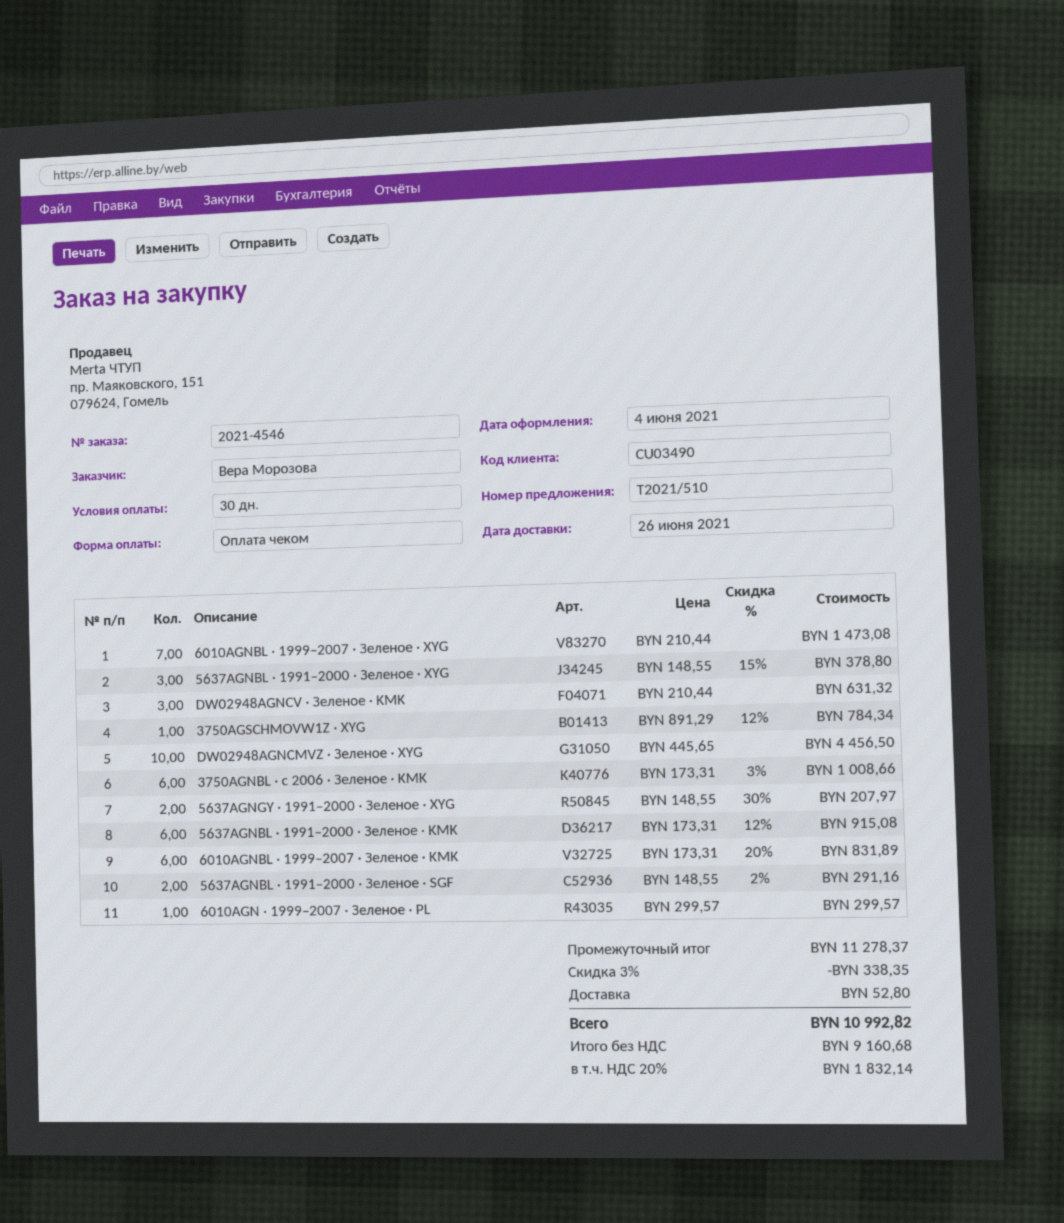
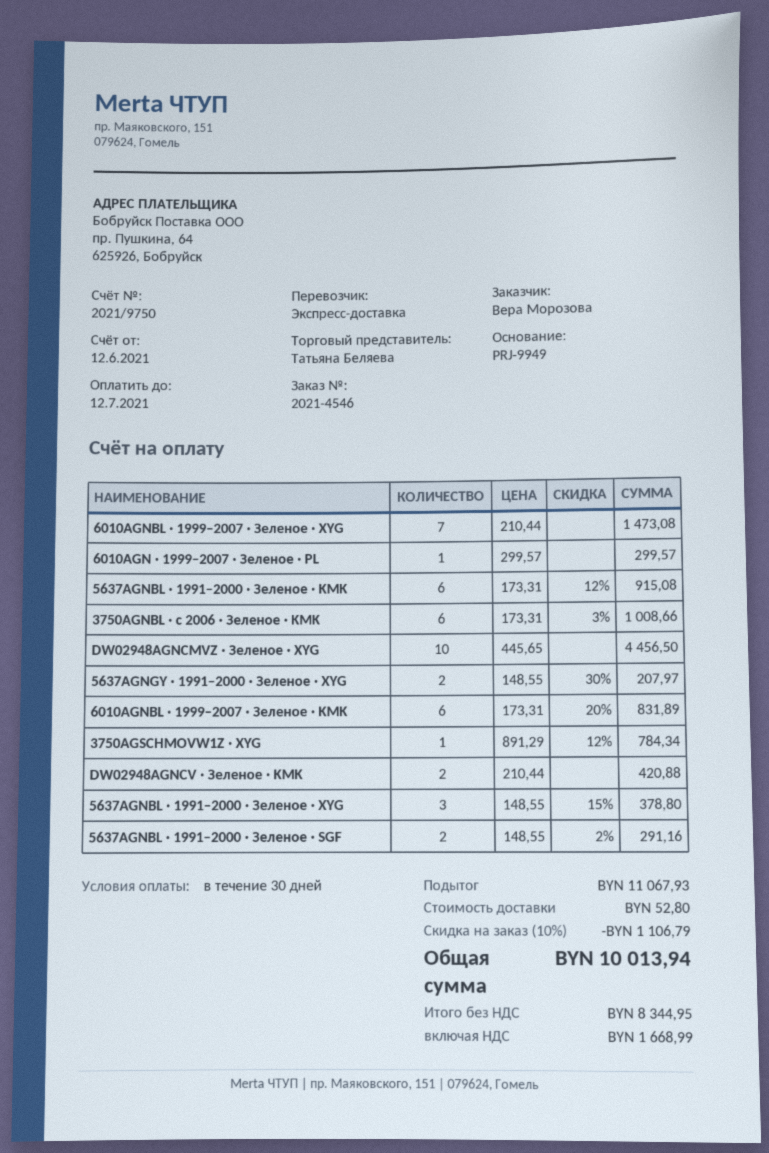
DW02948AGNCV · Зеленое · KMK: 3 x 210.44 = 631.32 -> 2 x 210.44 = 420.88
subtotal: 11278.37 -> 11067.93
discount: 3% = 338.35 -> 10% = 1106.79
net: 9160.68 -> 8344.95
tax: 1832.14 -> 1668.99
total: 10992.82 -> 10013.94

